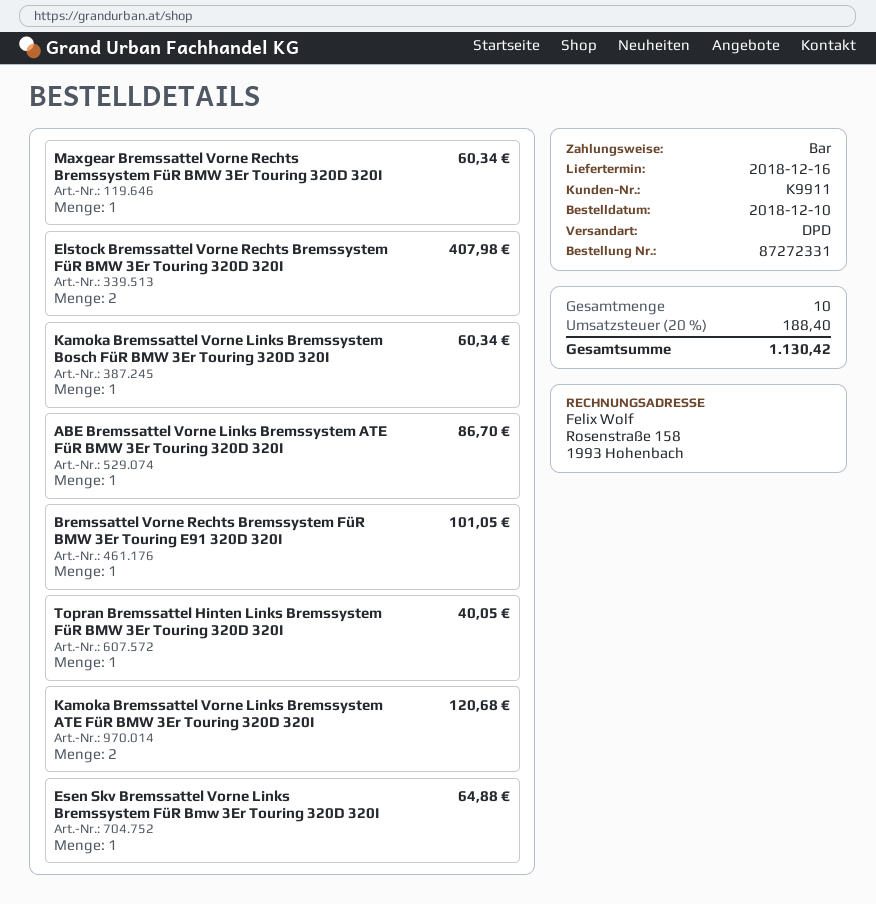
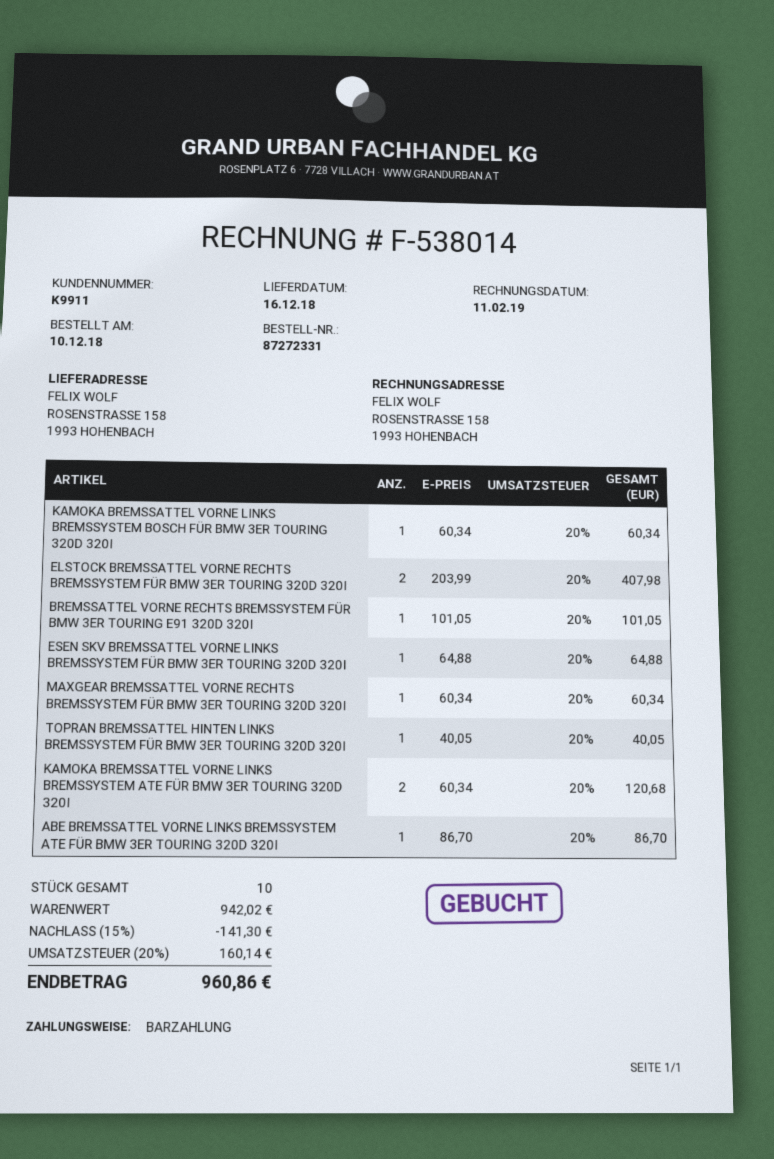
discount: none -> 15% = 141.30
tax: 20% = 188.40 -> 20% = 160.14
total: 1130.42 -> 960.86

